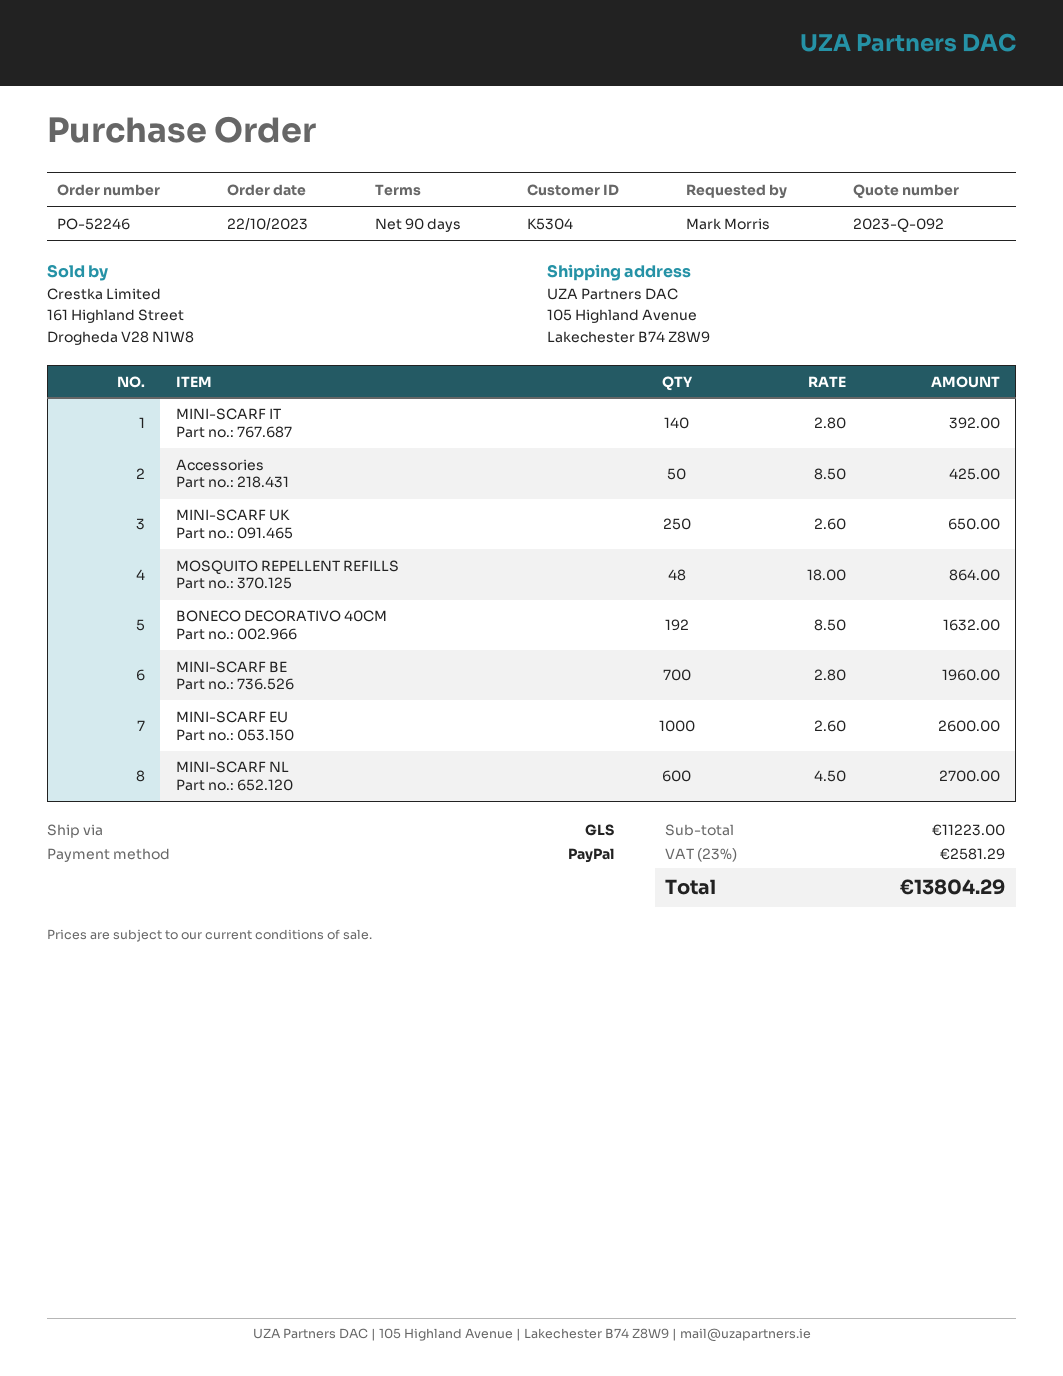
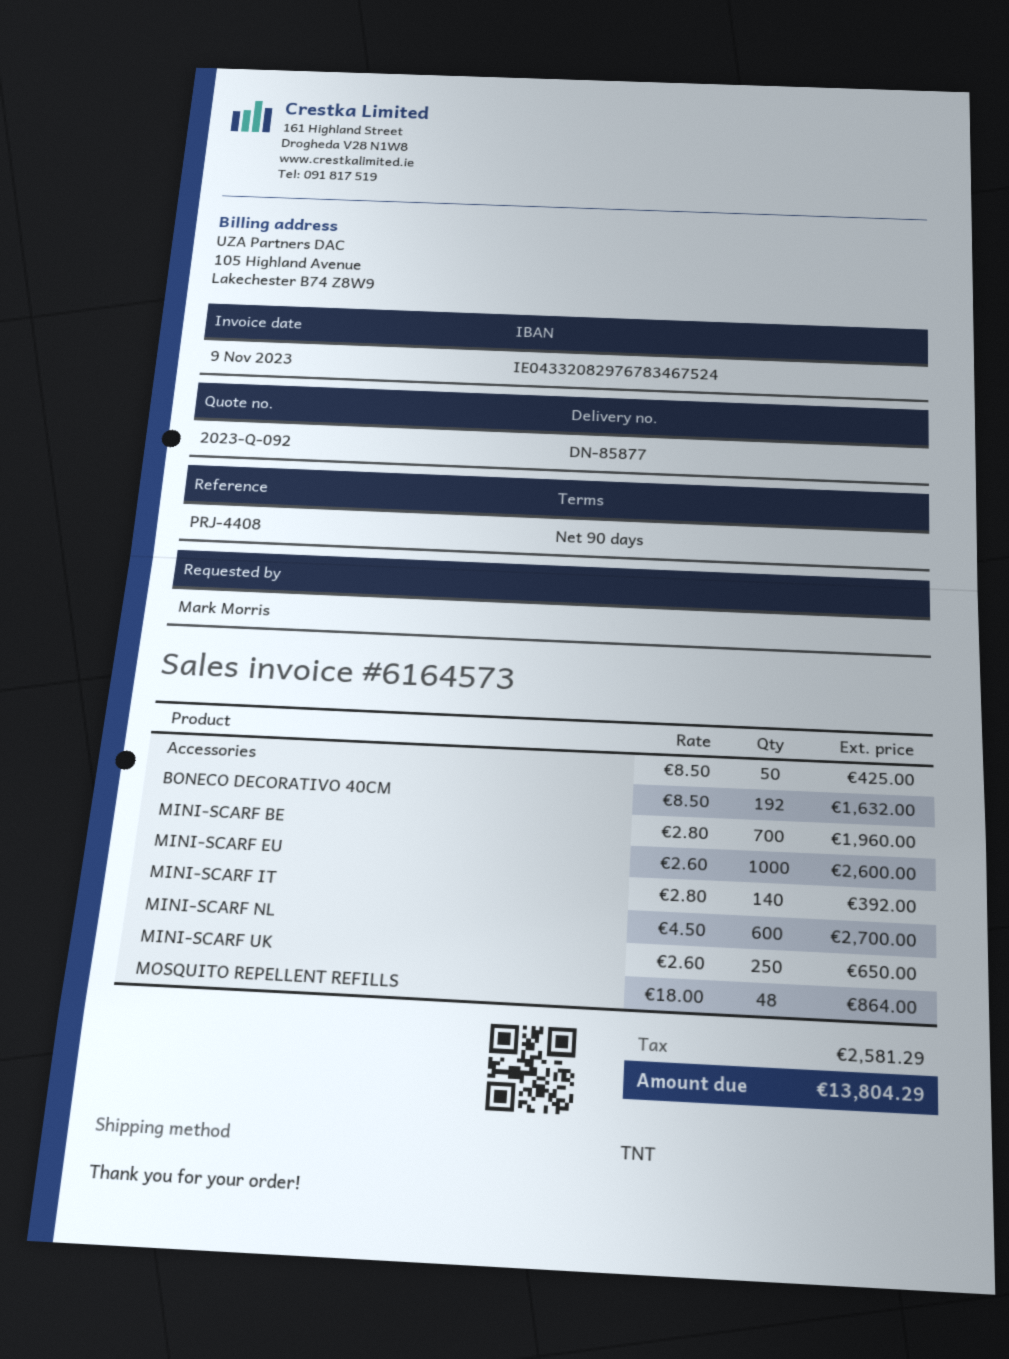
shipping method: GLS -> TNT

